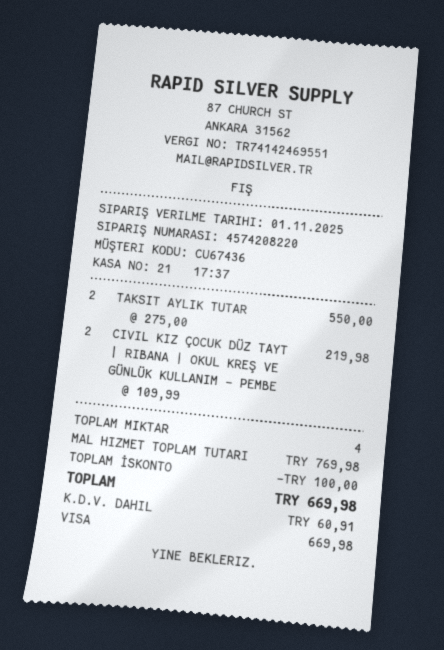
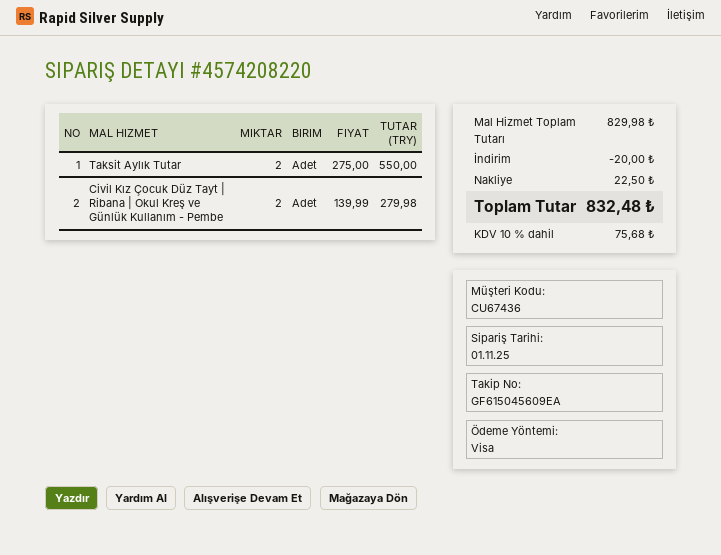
CIVIL KIZ ÇOCUK DÜZ TAYT | RIBANA | OKUL KREŞ VE GÜNLÜK KULLANIM - PEMBE: 2 x 109.99 = 219.98 -> 2 x 139.99 = 279.98
subtotal: 769.98 -> 829.98
discount: 100.00 -> 20.00
shipping: none -> 22.50
tax: 60.91 -> 75.68
total: 669.98 -> 832.48

